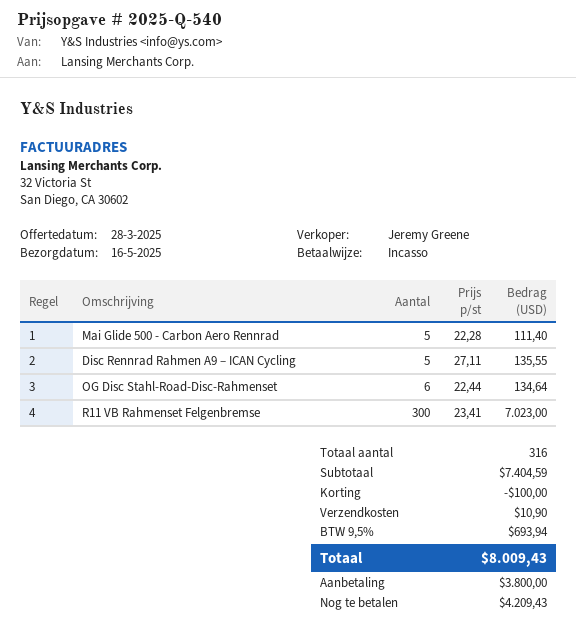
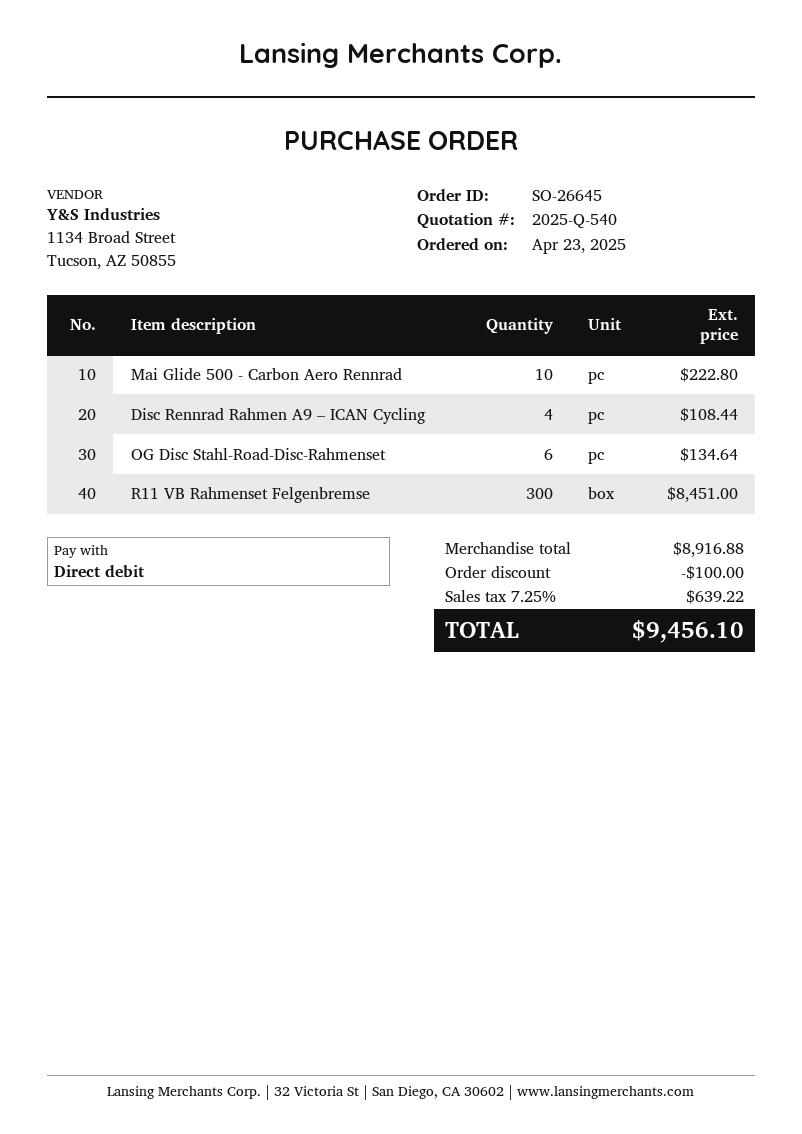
Mai Glide 500 - Carbon Aero Rennrad: 5 for 111.40 -> 10 for 222.80
Disc Rennrad Rahmen A9 – ICAN Cycling: 5 for 135.55 -> 4 for 108.44
R11 VB Rahmenset Felgenbremse: 300 for 7023.00 -> 300 for 8451.00
subtotal: 7404.59 -> 8916.88
shipping: 10.90 -> none
tax: 9.5% = 693.94 -> 7.25% = 639.22
total: 8009.43 -> 9456.10

